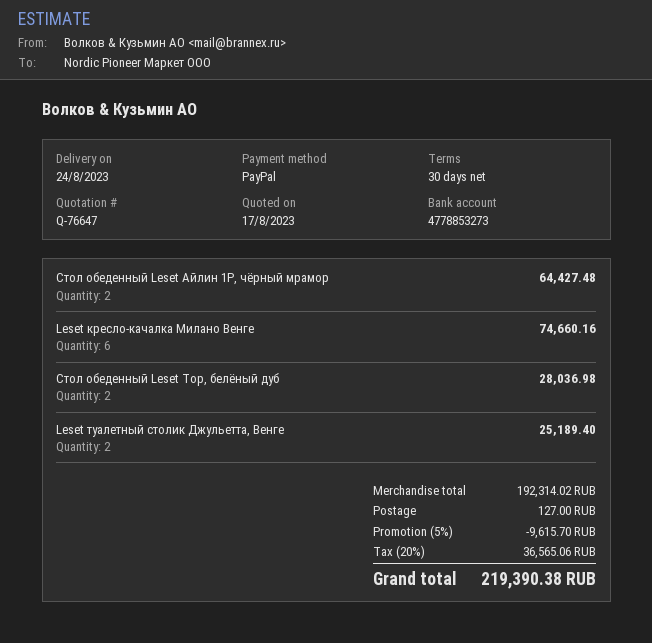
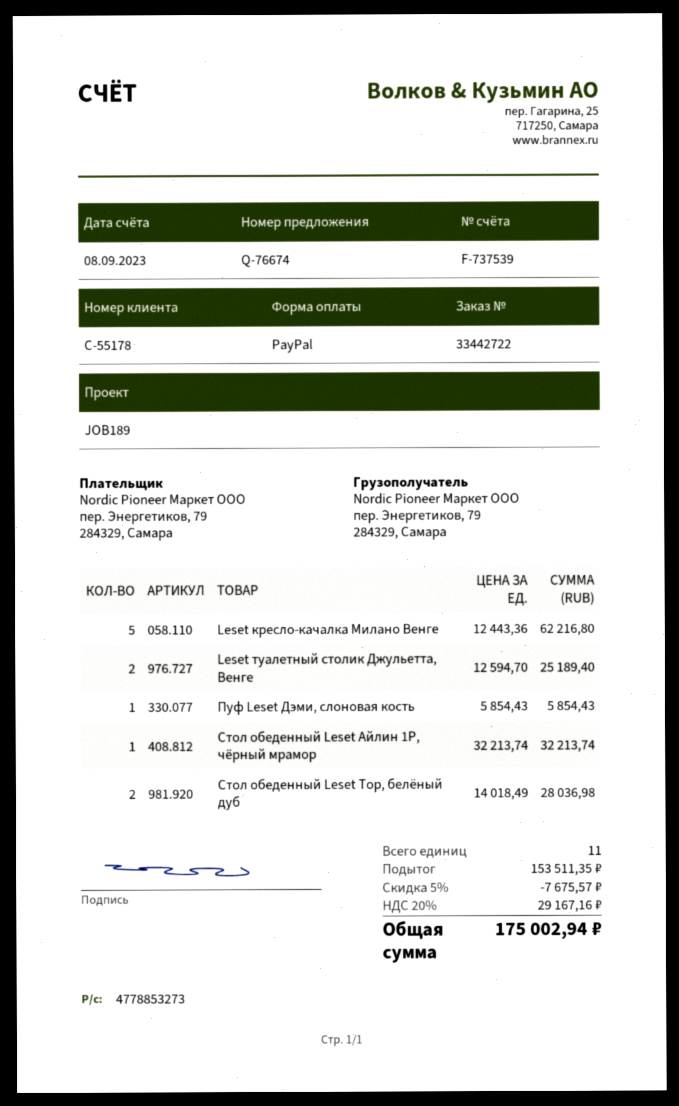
quote number: Q-76647 -> Q-76674
Стол обеденный Leset Айлин 1Р, чёрный мрамор: 2 for 64427.48 -> 1 for 32213.74
Leset кресло-качалка Милано Венге: 6 for 74660.16 -> 5 for 62216.80
Пуф Leset Дэми, слоновая кость: none -> 1 for 5854.43
subtotal: 192314.02 -> 153511.35
discount: 5% = 9615.70 -> 5% = 7675.57
shipping: 127.00 -> none
tax: 20% = 36565.06 -> 20% = 29167.16
total: 219390.38 -> 175002.94

